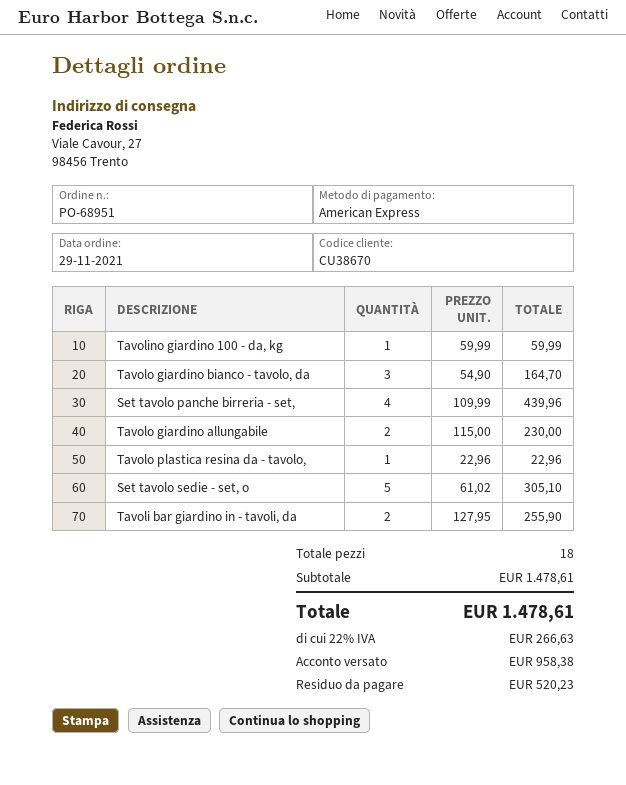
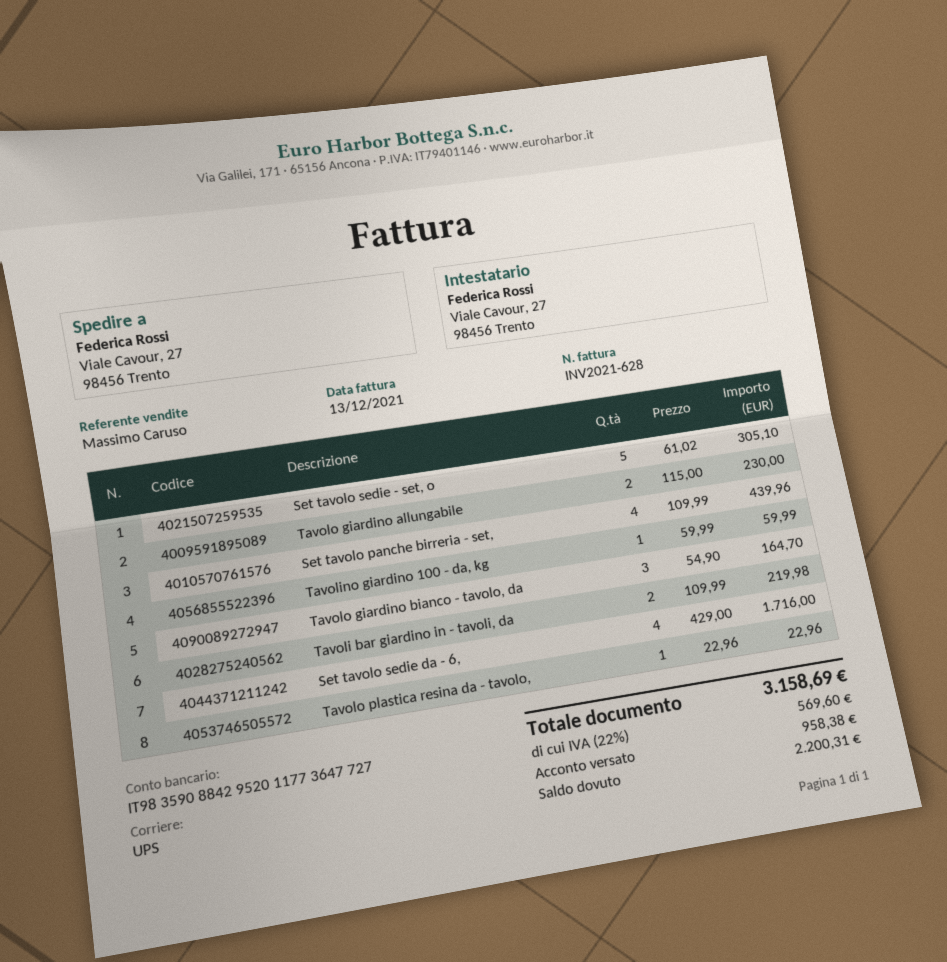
Tavoli bar giardino in - tavoli, da: 2 x 127.95 = 255.90 -> 2 x 109.99 = 219.98
Set tavolo sedie da - 6,: none -> 4 x 429.00 = 1716.00
tax: 22% = 266.63 -> 22% = 569.60
total: 1478.61 -> 3158.69
balance: 520.23 -> 2200.31

